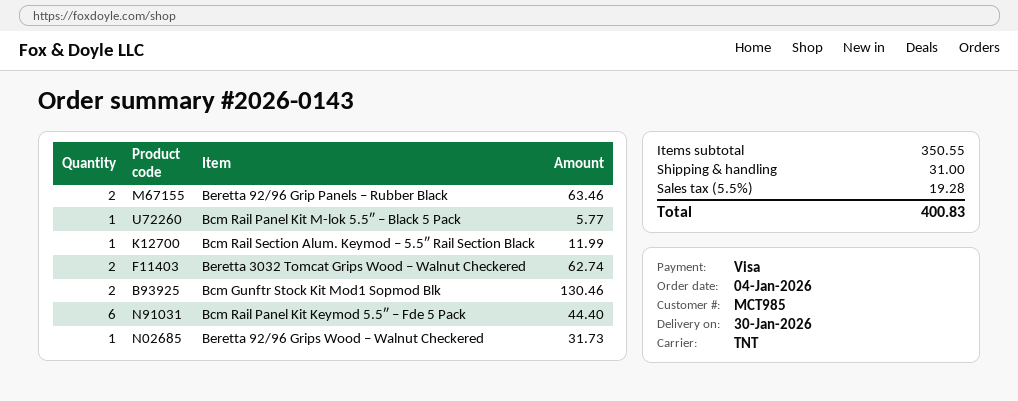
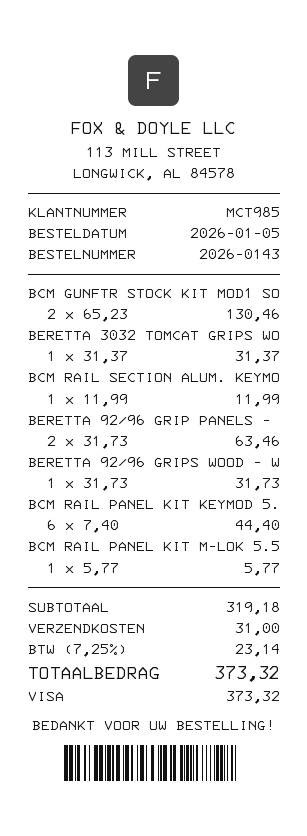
order date: 2026-01-04 -> 2026-01-05
Beretta 3032 Tomcat Grips Wood – Walnut Checkered: 2 for 62.74 -> 1 for 31.37
subtotal: 350.55 -> 319.18
tax: 5.5% = 19.28 -> 7.25% = 23.14
total: 400.83 -> 373.32

